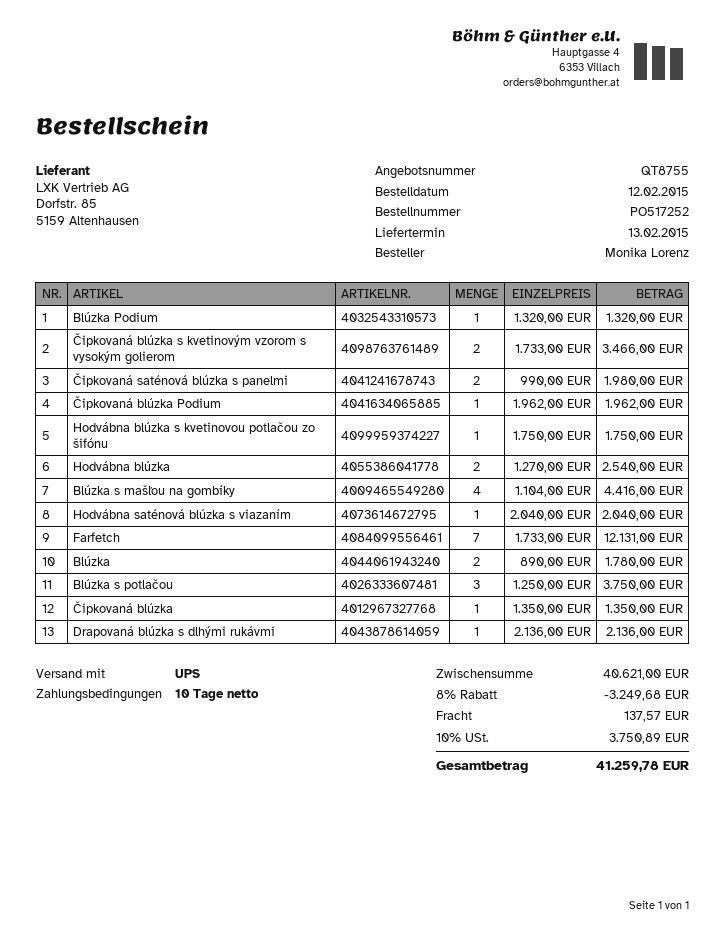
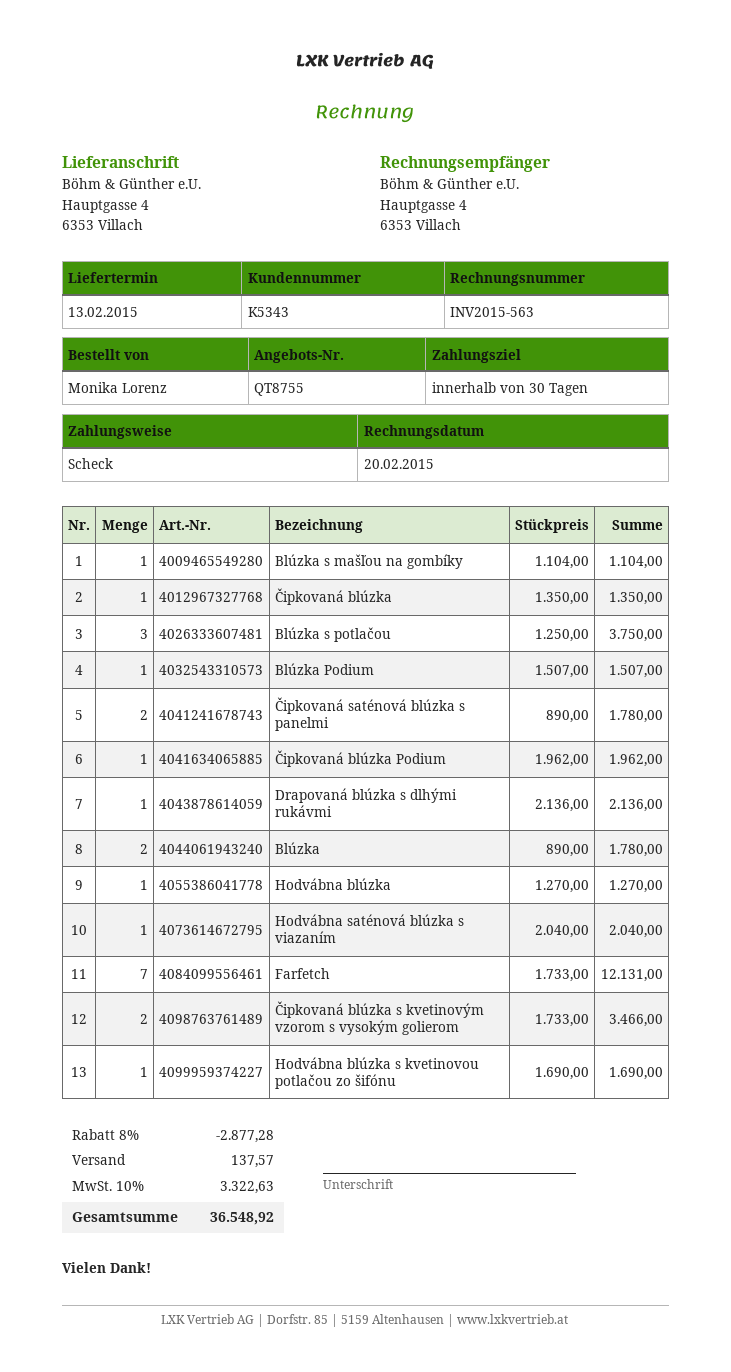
payment terms: 10 days -> 30 days
Blúzka Podium: 1 x 1320.00 = 1320.00 -> 1 x 1507.00 = 1507.00
Čipkovaná saténová blúzka s panelmi: 2 x 990.00 = 1980.00 -> 2 x 890.00 = 1780.00
Hodvábna blúzka s kvetinovou potlačou zo šifónu: 1 x 1750.00 = 1750.00 -> 1 x 1690.00 = 1690.00
Hodvábna blúzka: 2 x 1270.00 = 2540.00 -> 1 x 1270.00 = 1270.00
Blúzka s mašľou na gombíky: 4 x 1104.00 = 4416.00 -> 1 x 1104.00 = 1104.00
discount: 8% = 3249.68 -> 8% = 2877.28
tax: 10% = 3750.89 -> 10% = 3322.63
total: 41259.78 -> 36548.92

